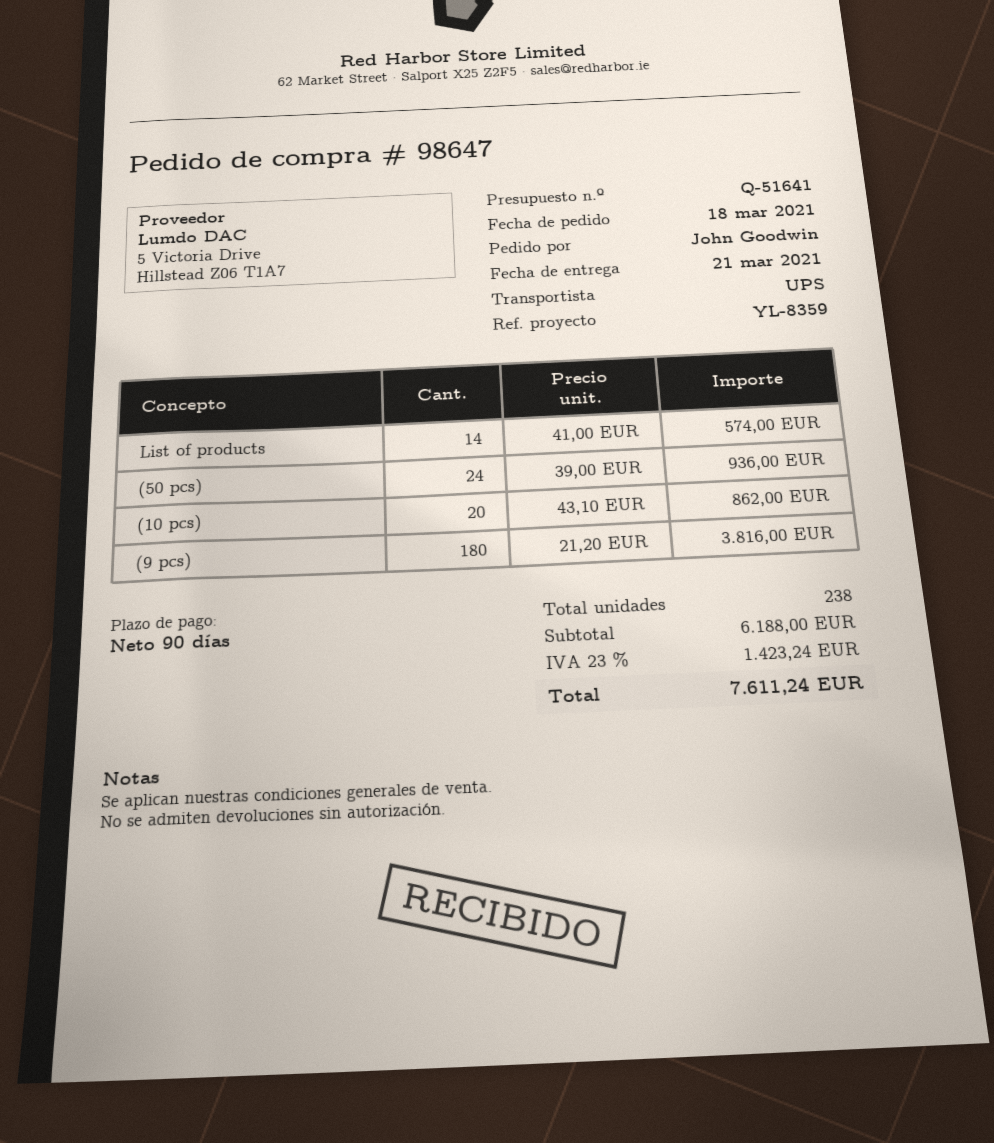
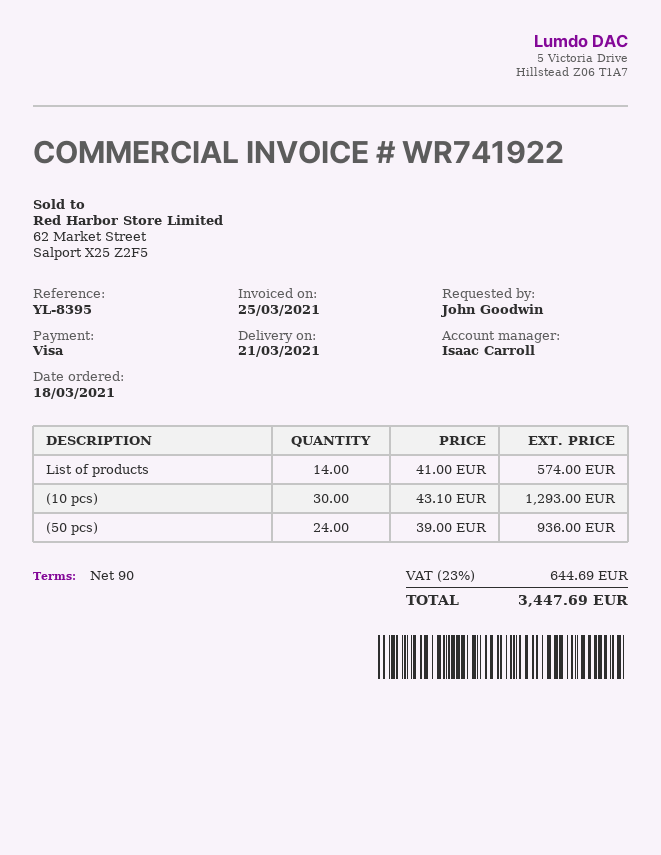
reference: YL-8359 -> YL-8395
(10 pcs): 20 x 43.10 = 862.00 -> 30 x 43.10 = 1293.00
(9 pcs): 180 x 21.20 = 3816.00 -> none
tax: 23% = 1423.24 -> 23% = 644.69
total: 7611.24 -> 3447.69

